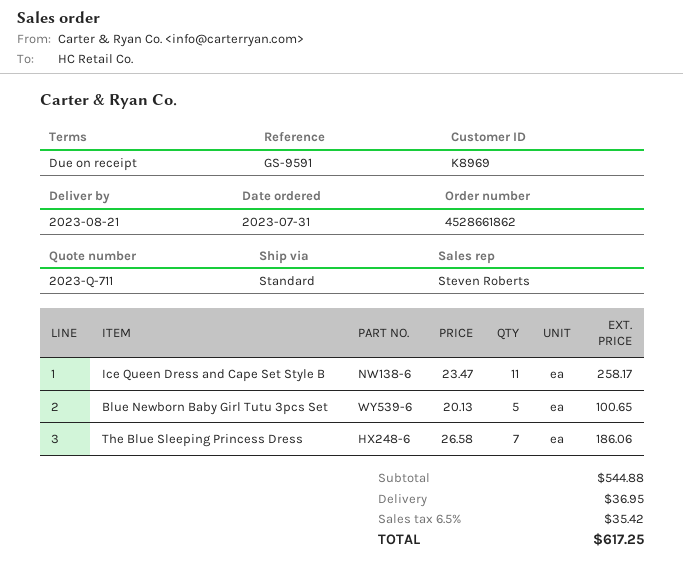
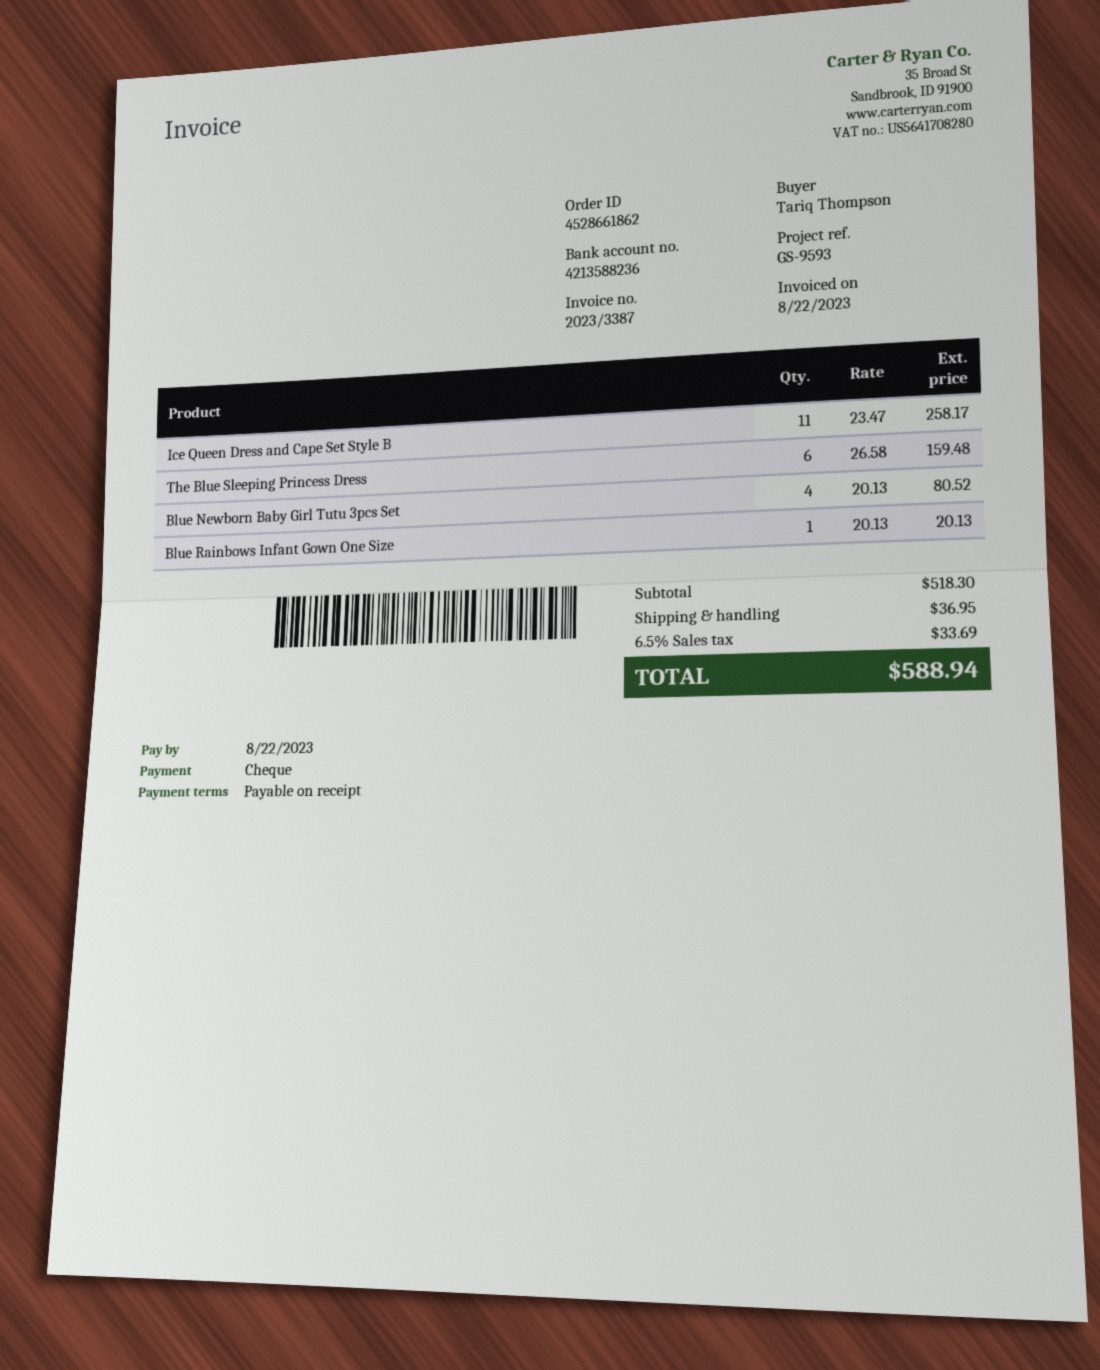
reference: GS-9591 -> GS-9593
Blue Newborn Baby Girl Tutu 3pcs Set: 5 x 20.13 = 100.65 -> 4 x 20.13 = 80.52
The Blue Sleeping Princess Dress: 7 x 26.58 = 186.06 -> 6 x 26.58 = 159.48
Blue Rainbows Infant Gown One Size: none -> 1 x 20.13 = 20.13
subtotal: 544.88 -> 518.30
tax: 6.5% = 35.42 -> 6.5% = 33.69
total: 617.25 -> 588.94

